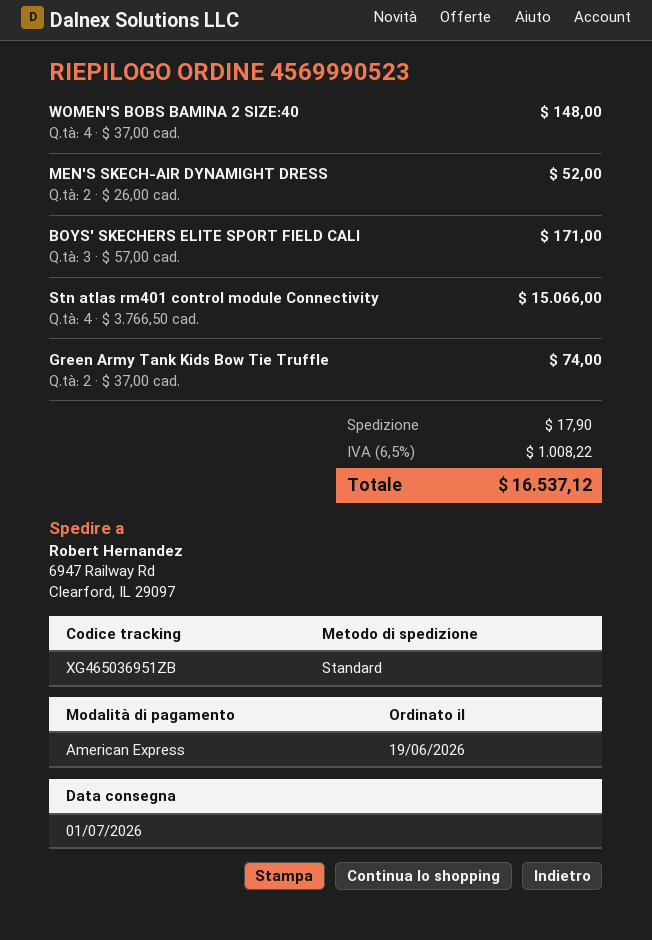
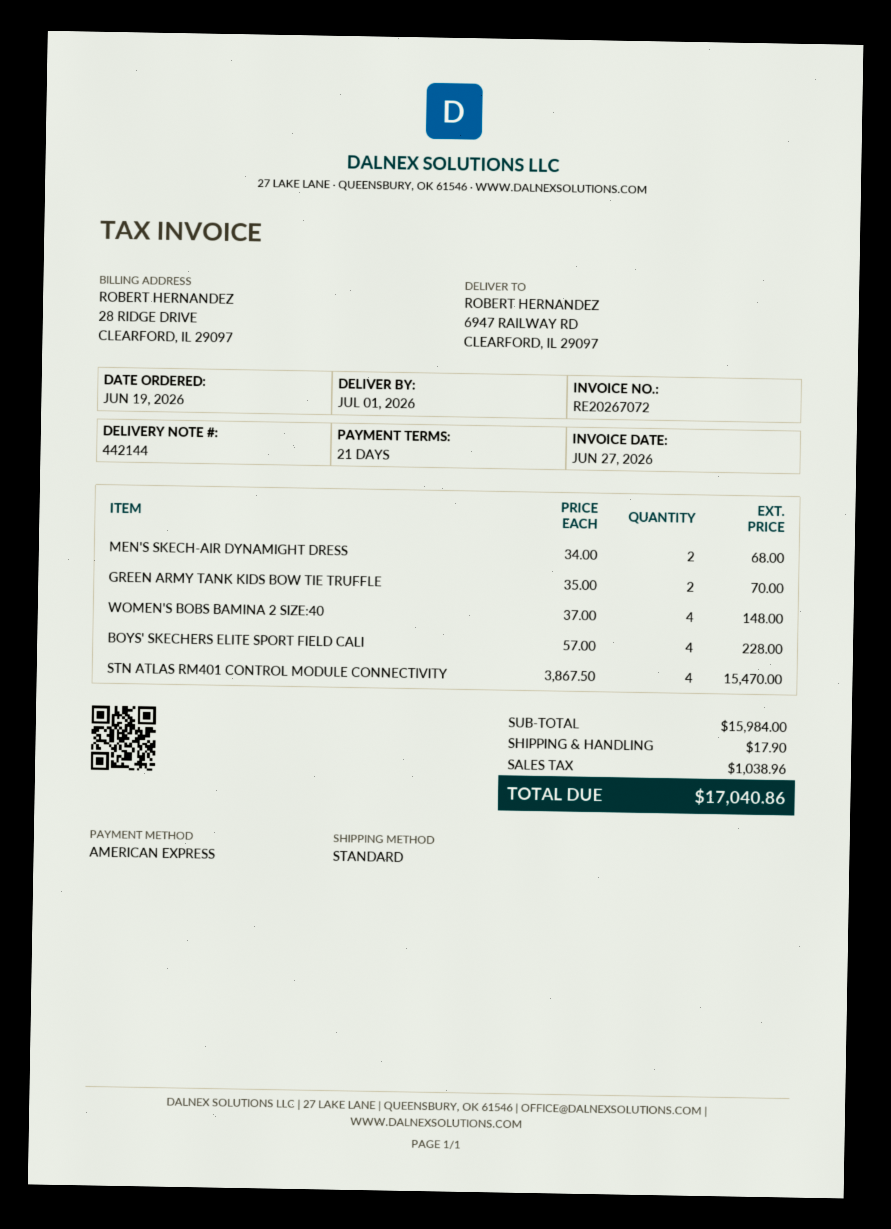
MEN'S SKECH-AIR DYNAMIGHT DRESS: 2 x 26.00 = 52.00 -> 2 x 34.00 = 68.00
BOYS' SKECHERS ELITE SPORT FIELD CALI: 3 x 57.00 = 171.00 -> 4 x 57.00 = 228.00
Stn atlas rm401 control module Connectivity: 4 x 3766.50 = 15066.00 -> 4 x 3867.50 = 15470.00
Green Army Tank Kids Bow Tie Truffle: 2 x 37.00 = 74.00 -> 2 x 35.00 = 70.00
tax: 1008.22 -> 1038.96
total: 16537.12 -> 17040.86

